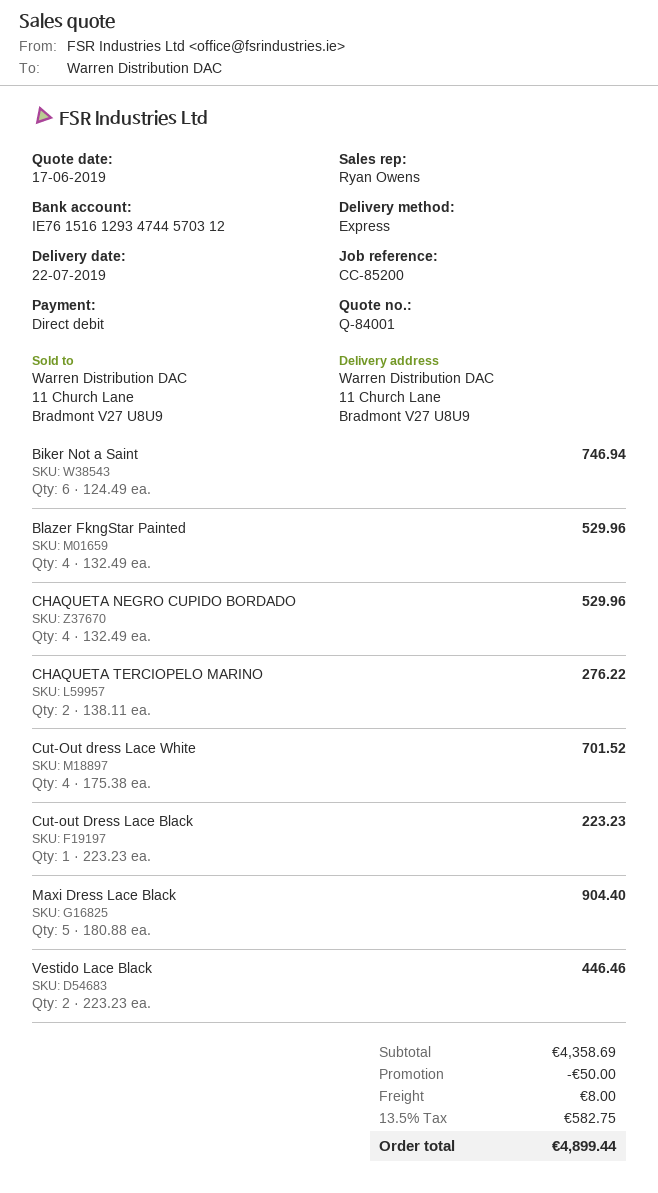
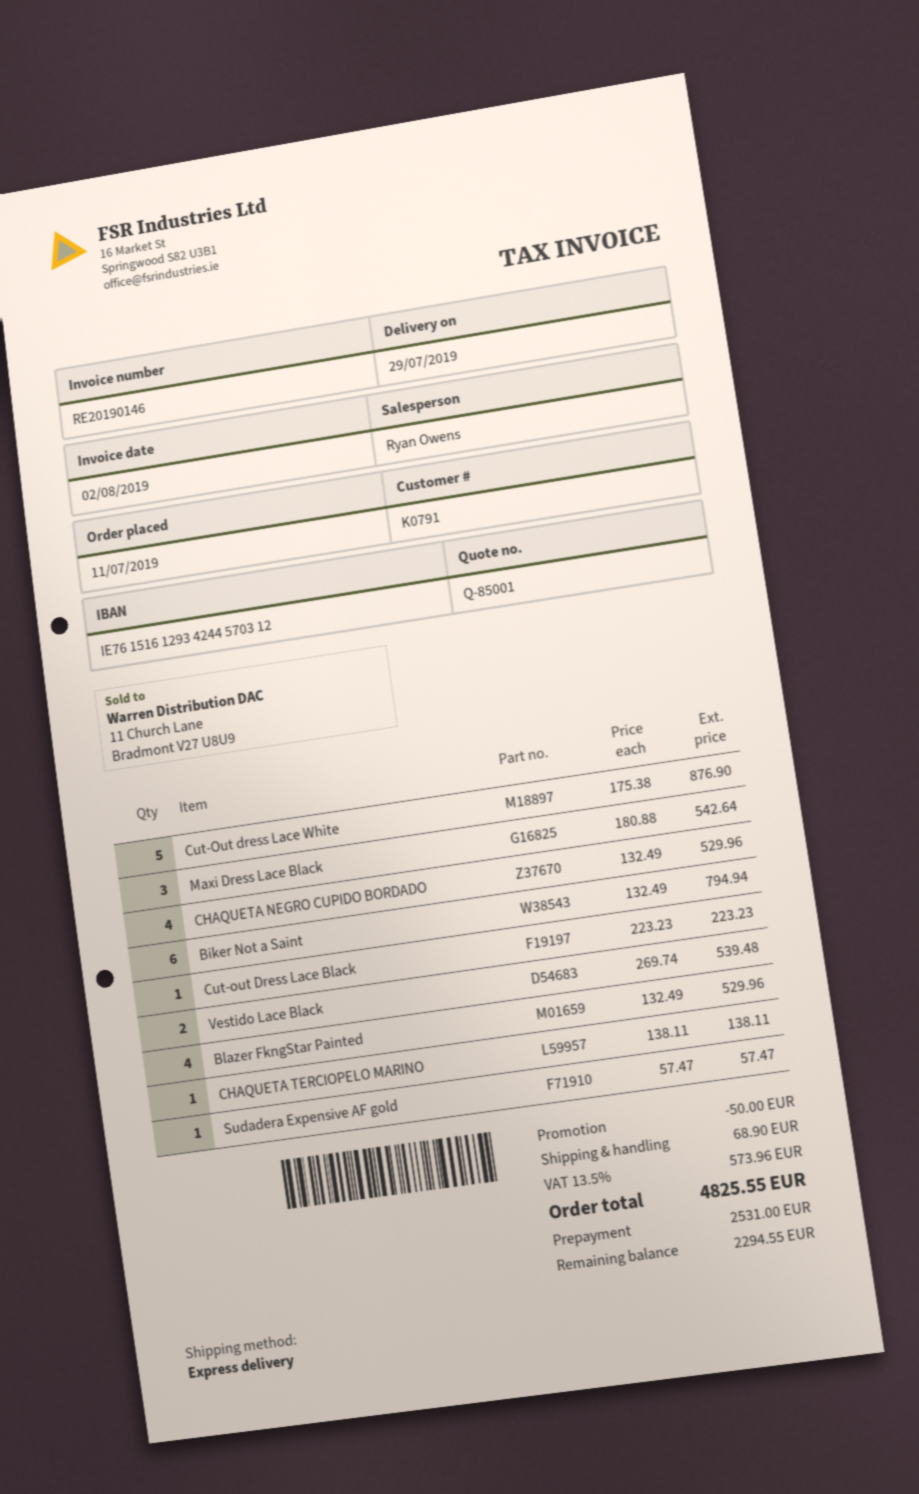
quote number: Q-84001 -> Q-85001
delivery date: 2019-07-22 -> 2019-07-29
bank account: IE76151612934744570312 -> IE76151612934244570312
Biker Not a Saint: 6 x 124.49 = 746.94 -> 6 x 132.49 = 794.94
CHAQUETA TERCIOPELO MARINO: 2 x 138.11 = 276.22 -> 1 x 138.11 = 138.11
Cut-Out dress Lace White: 4 x 175.38 = 701.52 -> 5 x 175.38 = 876.90
Maxi Dress Lace Black: 5 x 180.88 = 904.40 -> 3 x 180.88 = 542.64
Vestido Lace Black: 2 x 223.23 = 446.46 -> 2 x 269.74 = 539.48
Sudadera Expensive AF gold: none -> 1 x 57.47 = 57.47
shipping: 8.00 -> 68.90
tax: 13.5% = 582.75 -> 13.5% = 573.96
total: 4899.44 -> 4825.55

